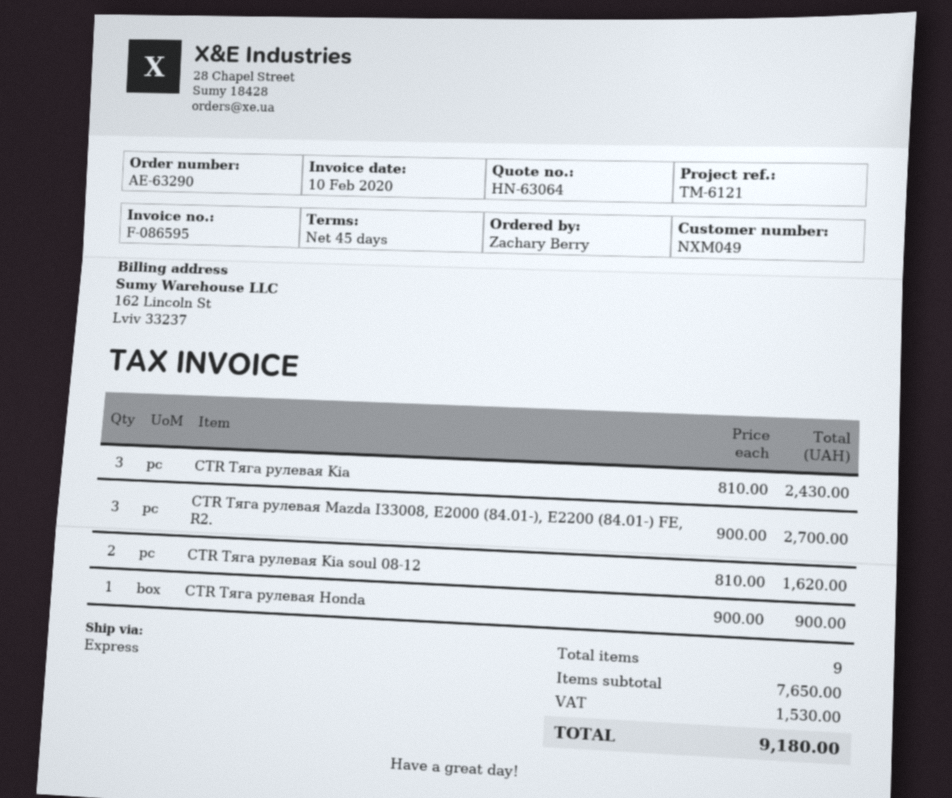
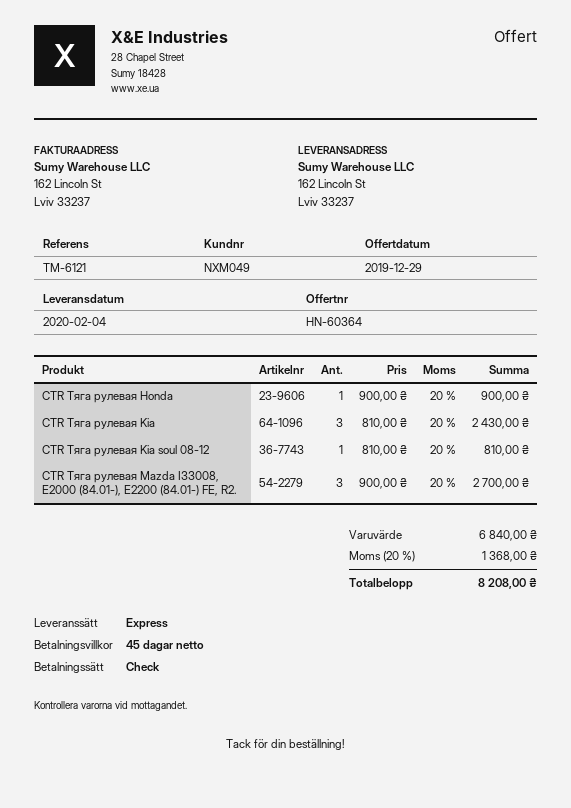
quote number: HN-63064 -> HN-60364
CTR Тяга рулевая Kia soul 08-12: 2 x 810.00 = 1620.00 -> 1 x 810.00 = 810.00
subtotal: 7650.00 -> 6840.00
tax: 1530.00 -> 1368.00
total: 9180.00 -> 8208.00

